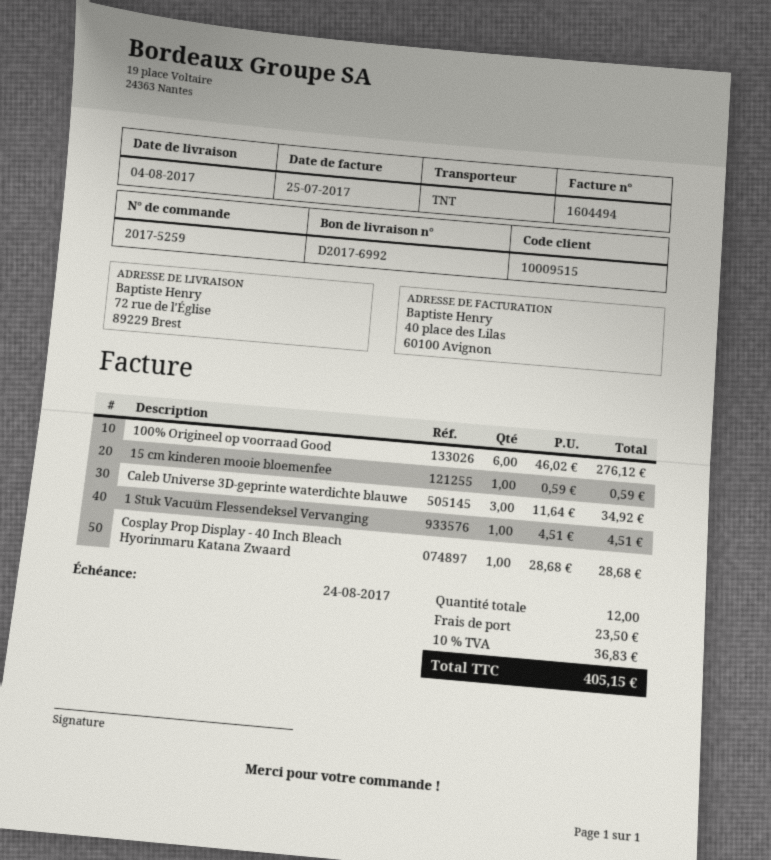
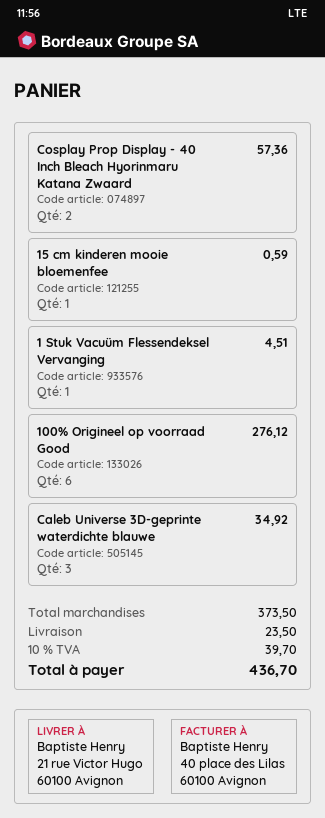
ship to: 72 rue de l'Église, 89229 Brest -> 21 rue Victor Hugo, 60100 Avignon
Cosplay Prop Display - 40 Inch Bleach Hyorinmaru Katana Zwaard: 1 for 28.68 -> 2 for 57.36
tax: 10% = 36.83 -> 10% = 39.70
total: 405.15 -> 436.70

